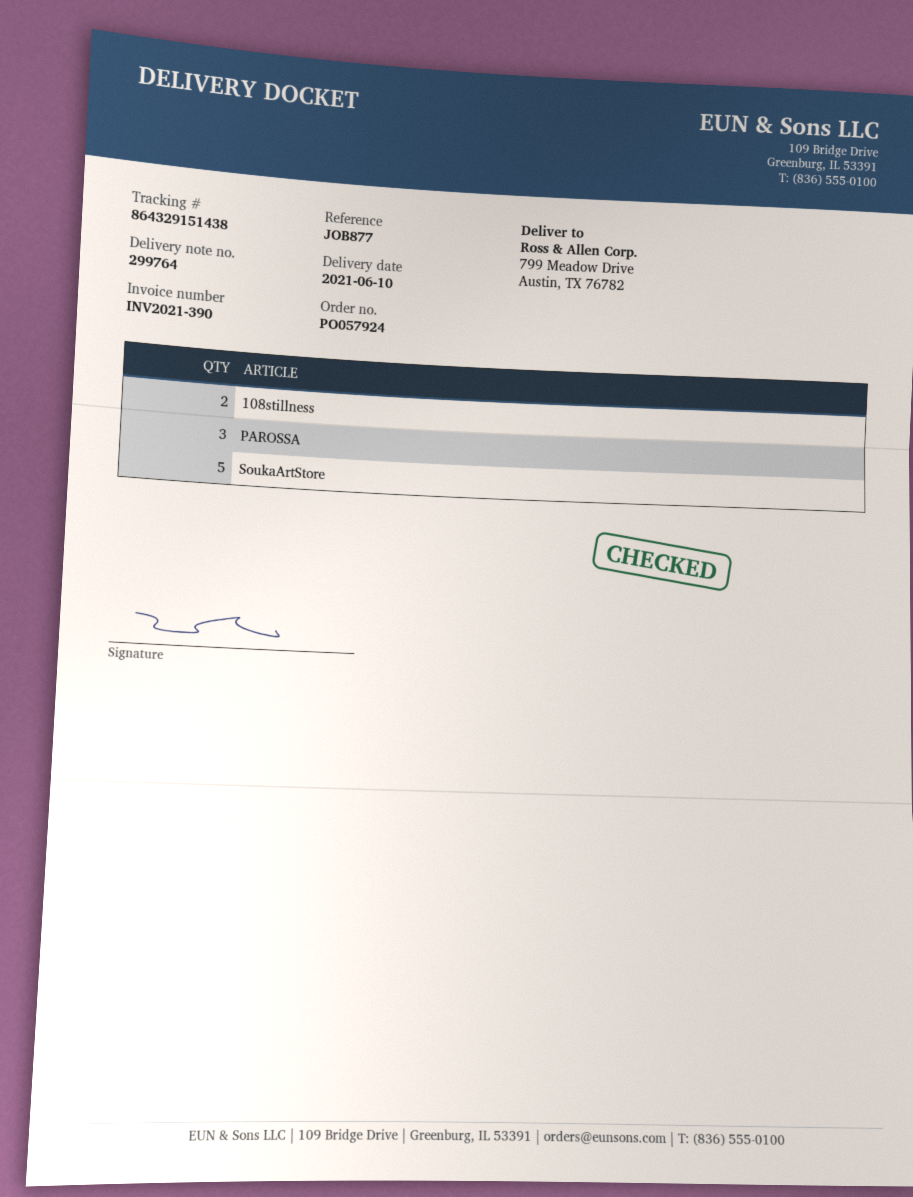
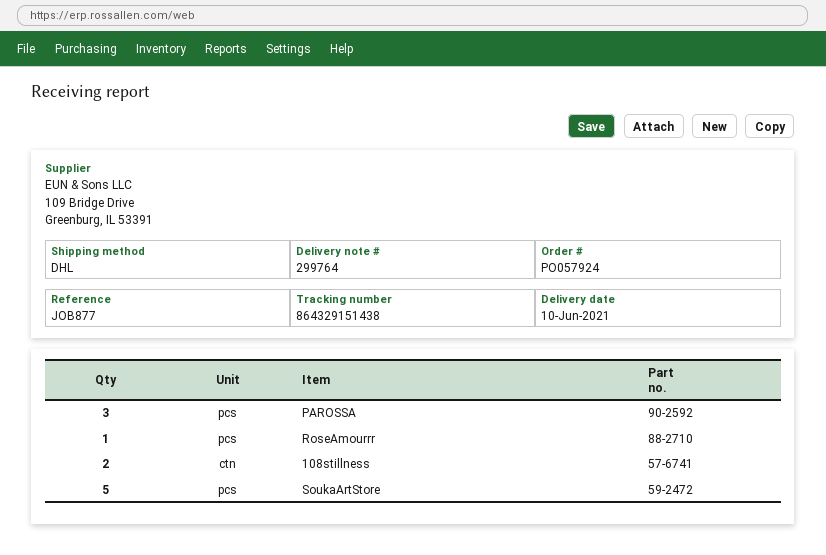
RoseAmourrr: none -> 1

